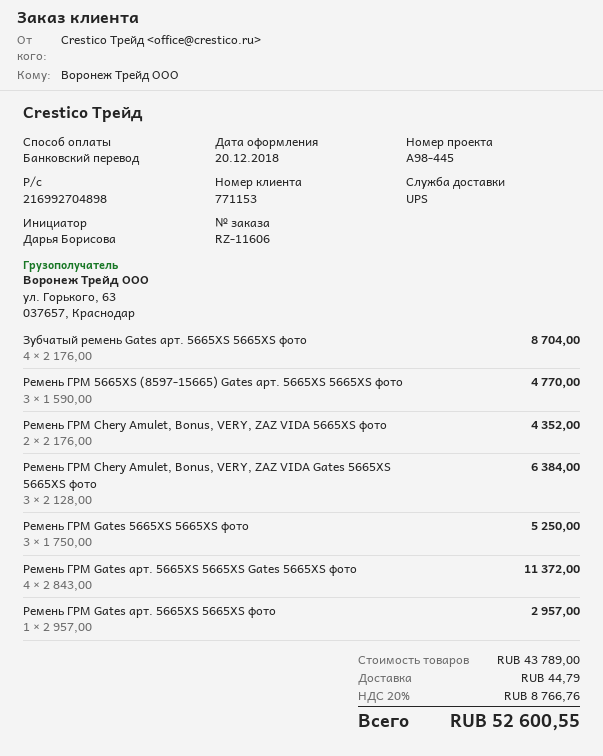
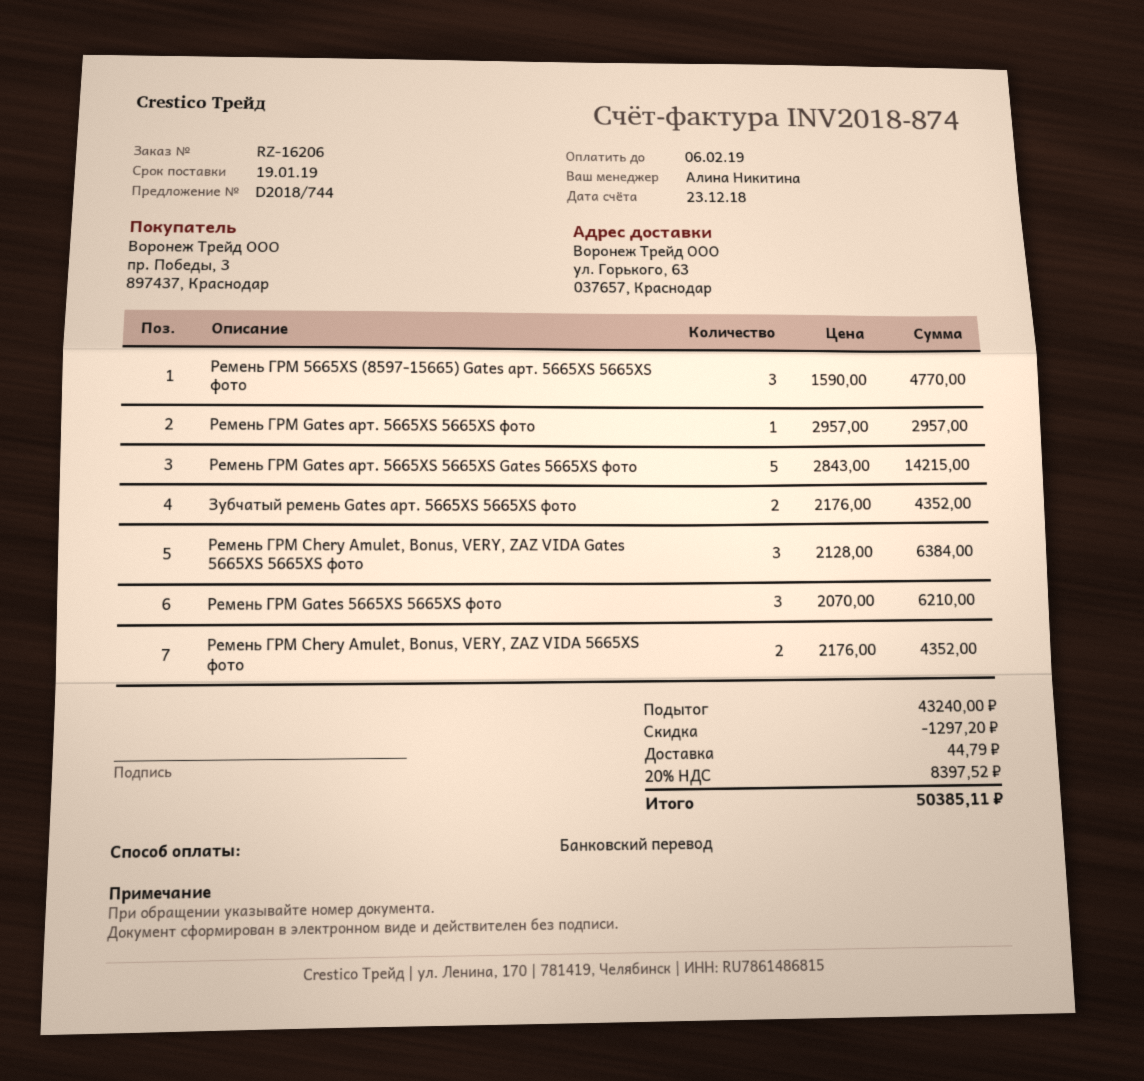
order number: RZ-11606 -> RZ-16206
Зубчатый ремень Gates арт. 5665XS 5665XS фото: 4 x 2176.00 = 8704.00 -> 2 x 2176.00 = 4352.00
Ремень ГРМ Gates 5665XS 5665XS фото: 3 x 1750.00 = 5250.00 -> 3 x 2070.00 = 6210.00
Ремень ГРМ Gates арт. 5665XS 5665XS Gates 5665XS фото: 4 x 2843.00 = 11372.00 -> 5 x 2843.00 = 14215.00
subtotal: 43789.00 -> 43240.00
discount: none -> 1297.20
tax: 20% = 8766.76 -> 20% = 8397.52
total: 52600.55 -> 50385.11

